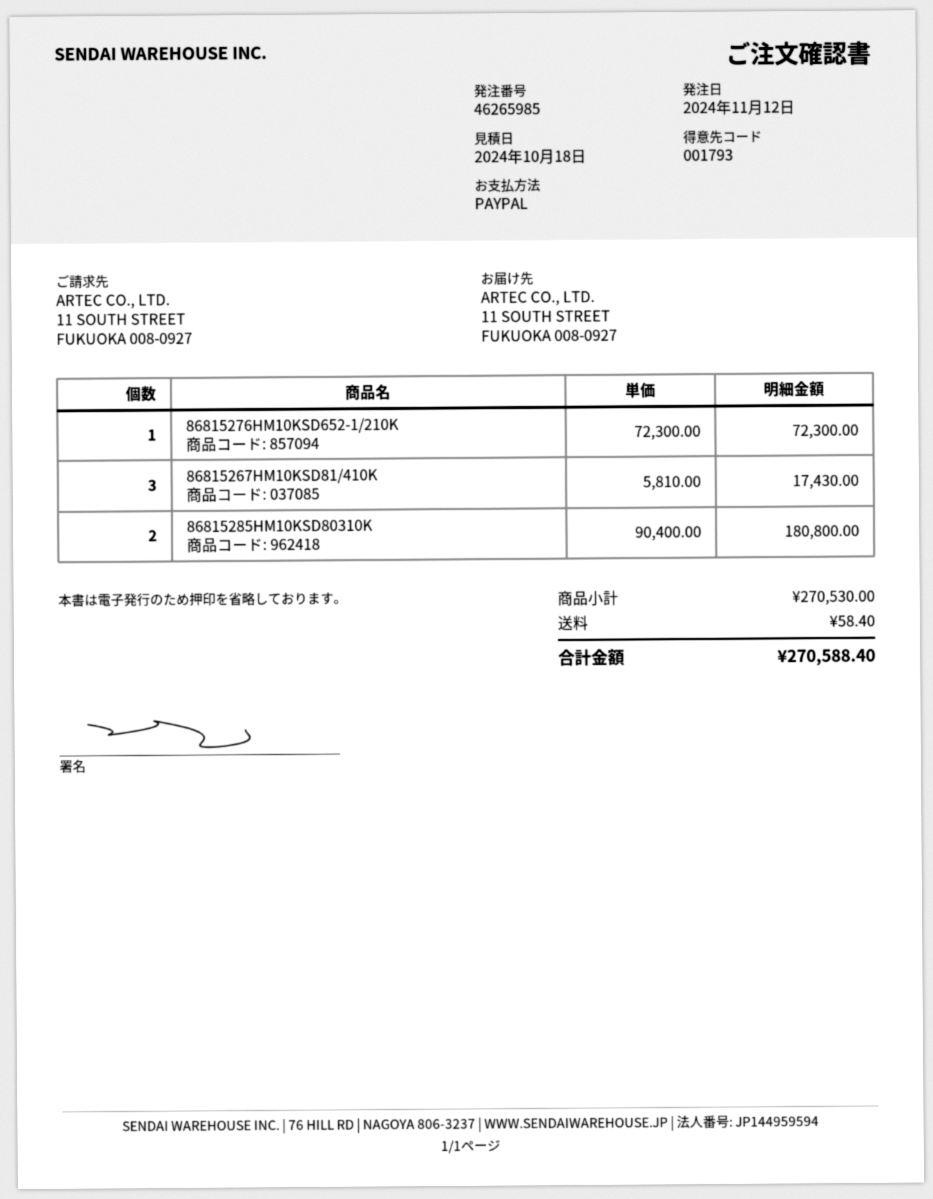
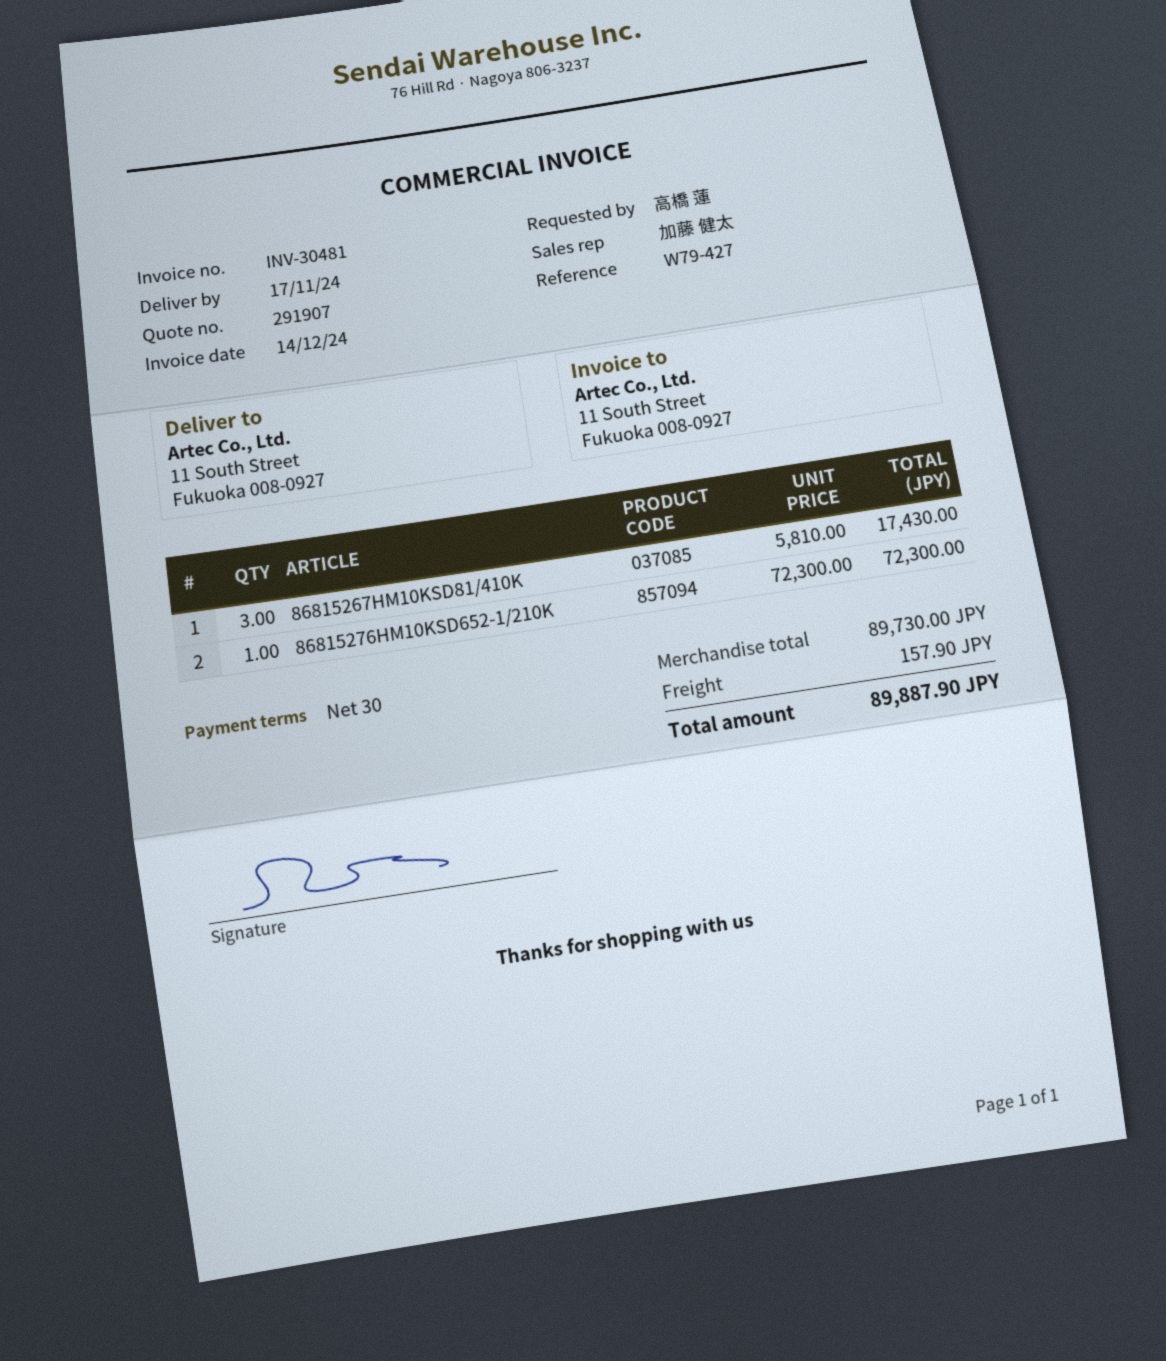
86815285HM10KSD80310K: 2 x 90400.00 = 180800.00 -> none
subtotal: 270530.00 -> 89730.00
shipping: 58.40 -> 157.90
total: 270588.40 -> 89887.90

